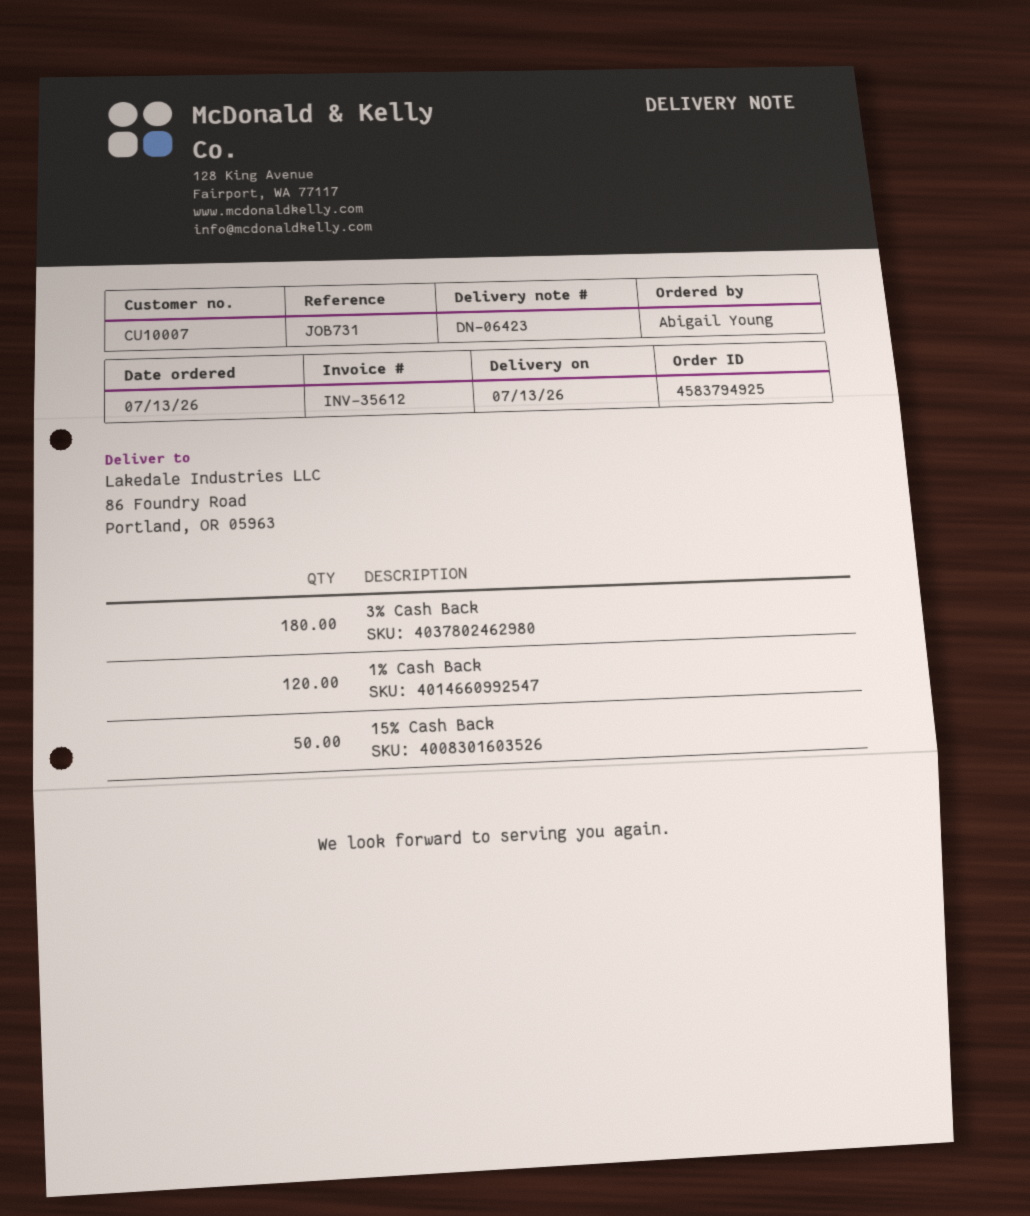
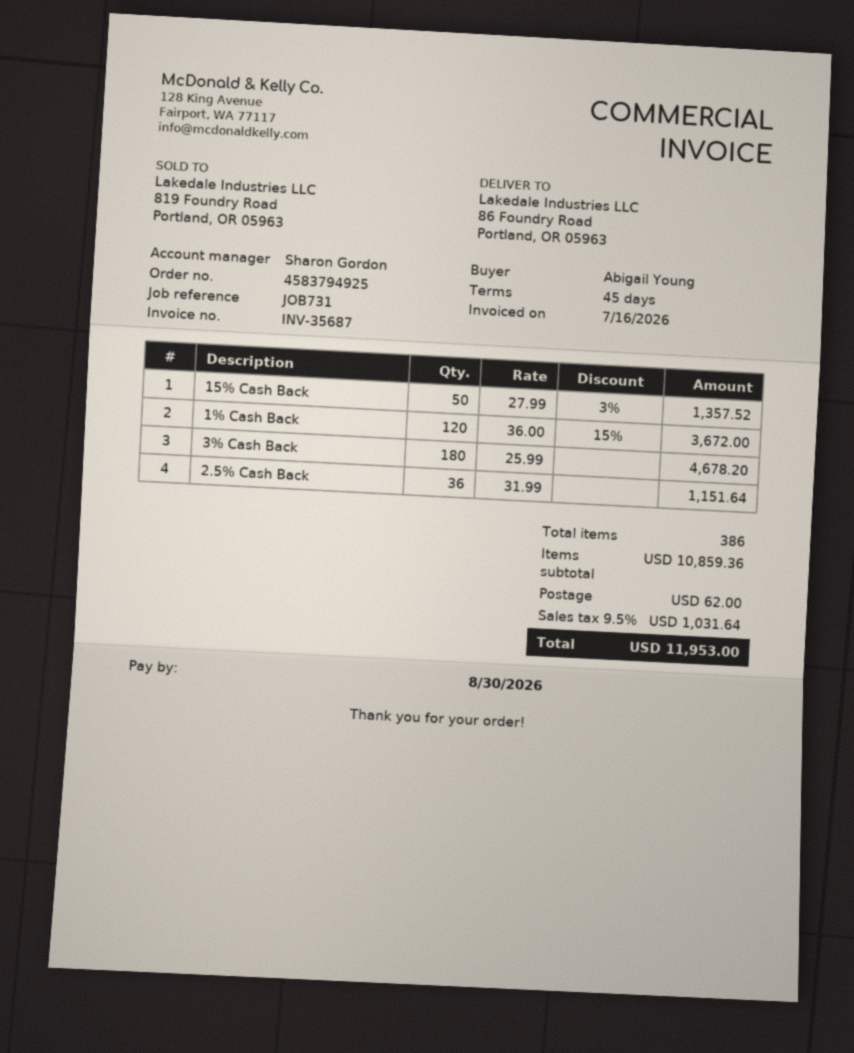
invoice number: INV-35612 -> INV-35687
2.5% Cash Back: none -> 36

